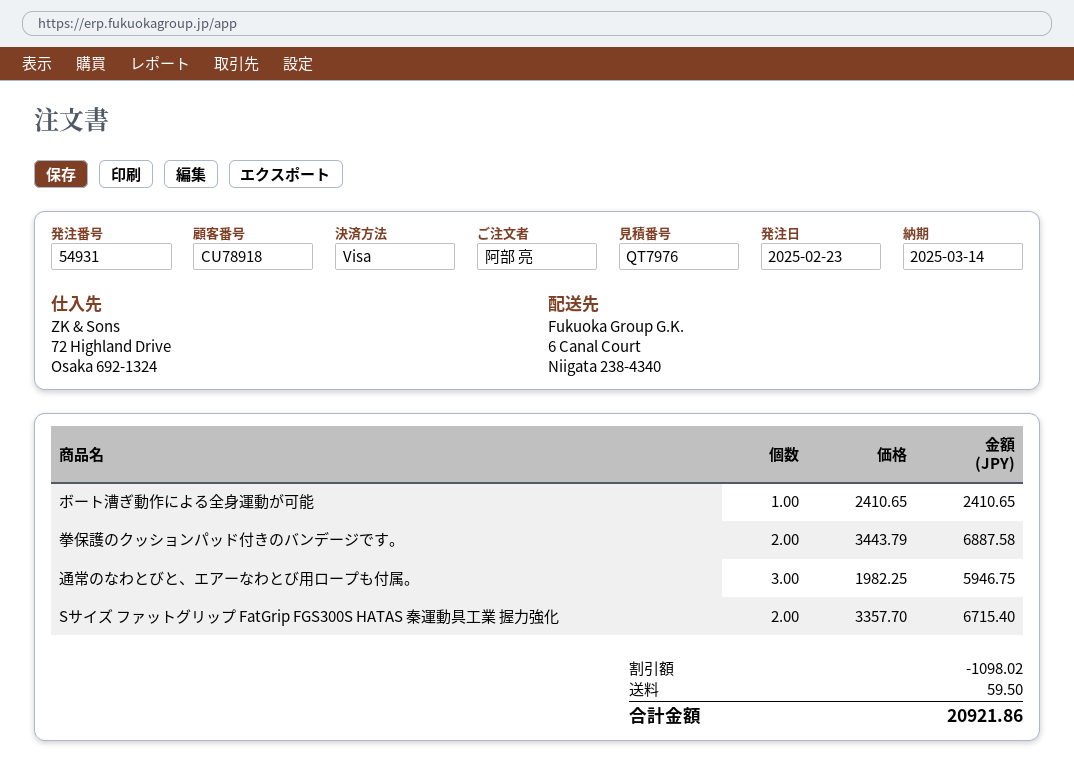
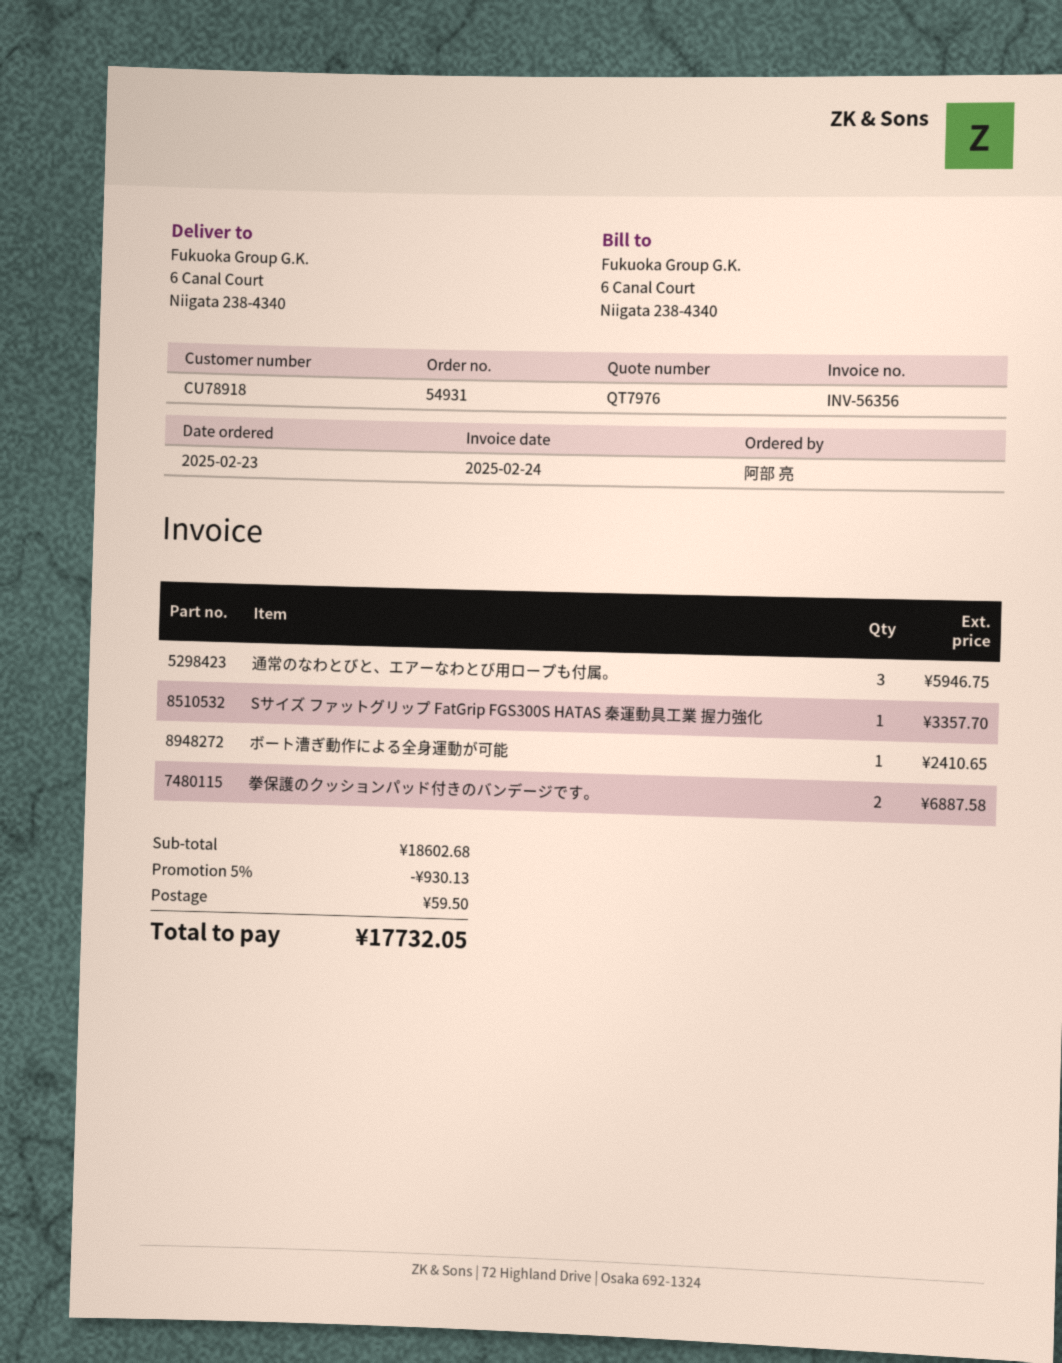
Sサイズ ファットグリップ FatGrip FGS300S HATAS 秦運動具工業 握力強化: 2 for 6715.40 -> 1 for 3357.70
discount: 1098.02 -> 930.13
total: 20921.86 -> 17732.05

